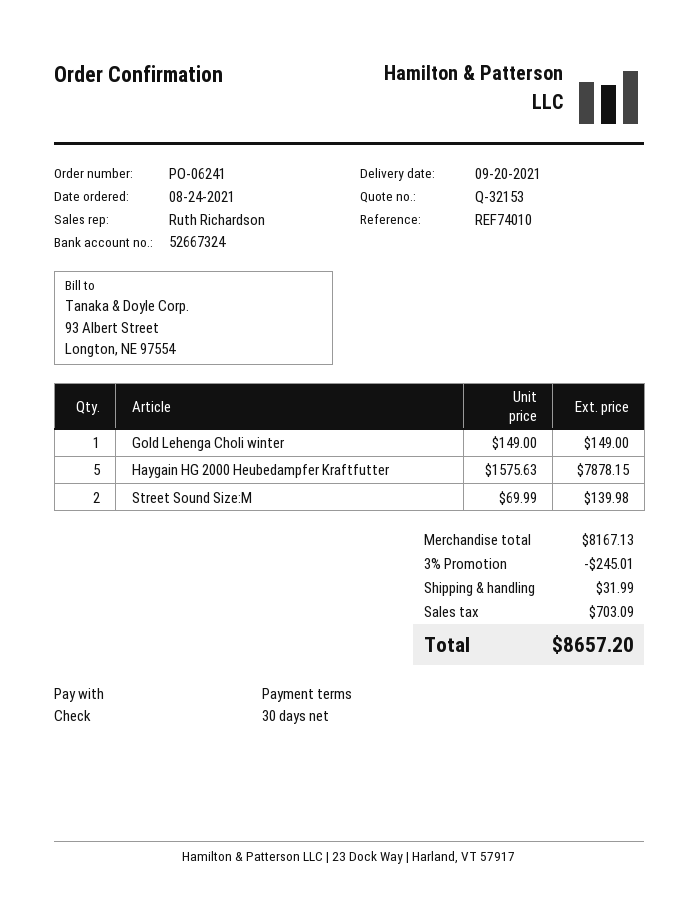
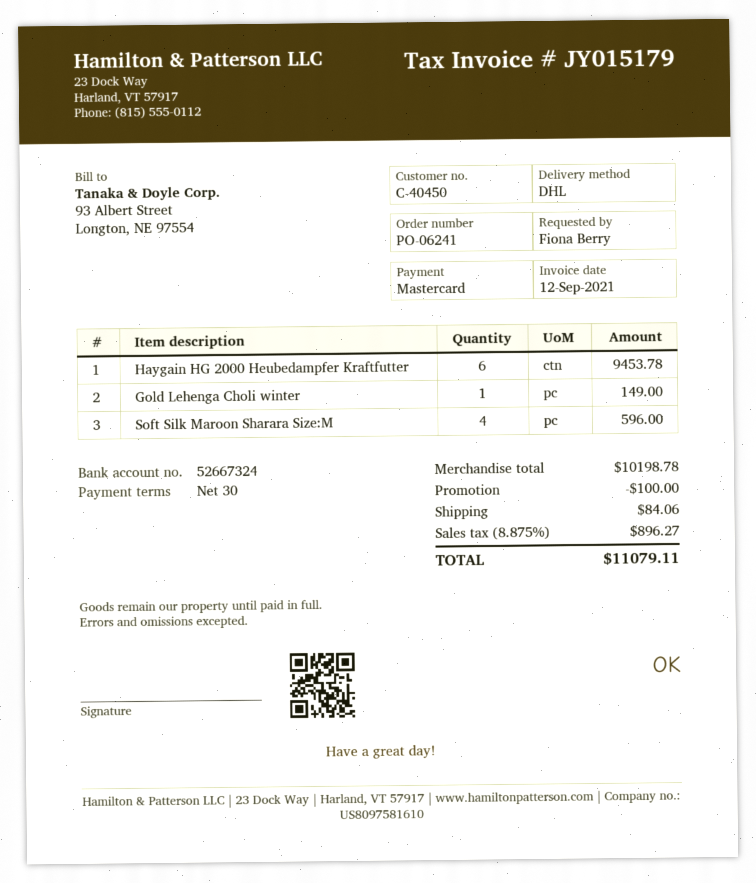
payment method: cheque -> Mastercard
Haygain HG 2000 Heubedampfer Kraftfutter: 5 for 7878.15 -> 6 for 9453.78
Street Sound Size:M: 2 for 139.98 -> none
Soft Silk Maroon Sharara Size:M: none -> 4 for 596.00
subtotal: 8167.13 -> 10198.78
discount: 245.01 -> 100.00
shipping: 31.99 -> 84.06
tax: 703.09 -> 896.27
total: 8657.20 -> 11079.11

